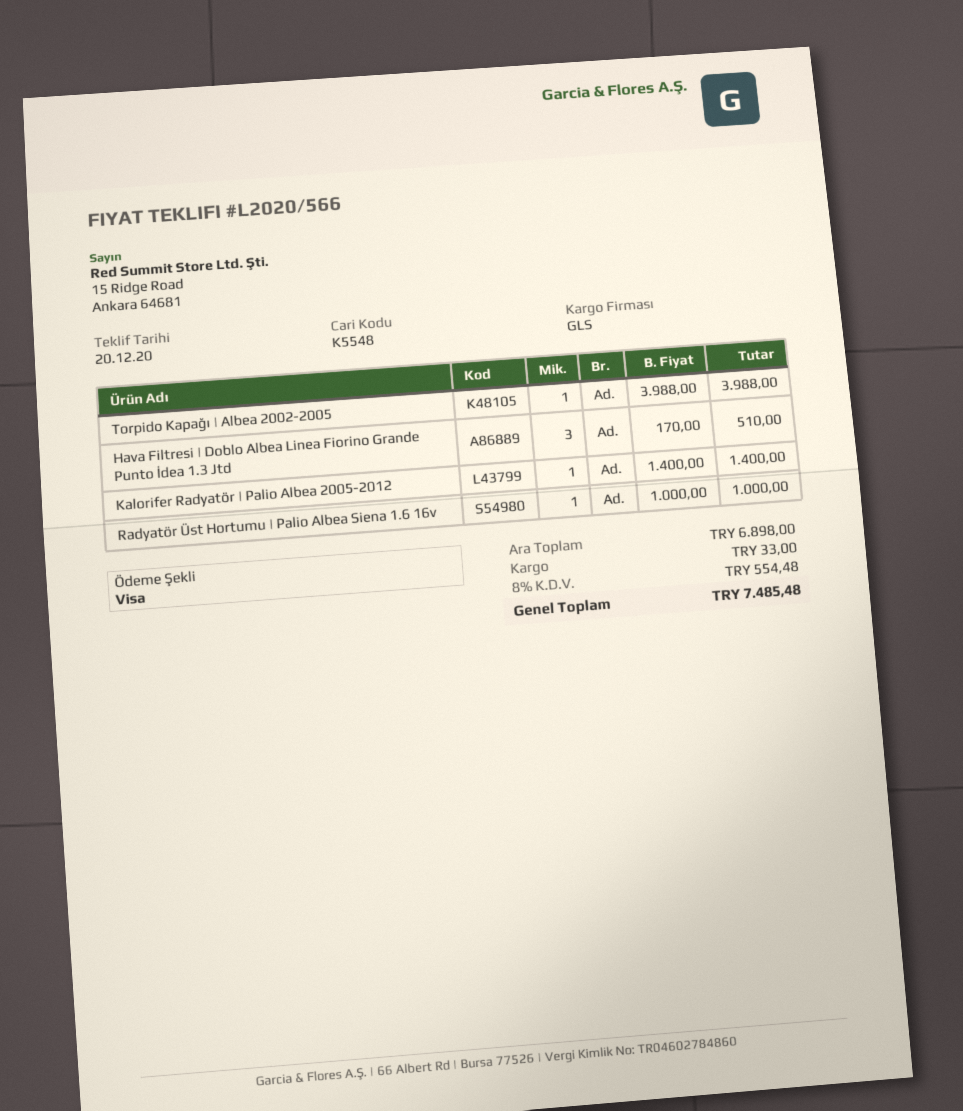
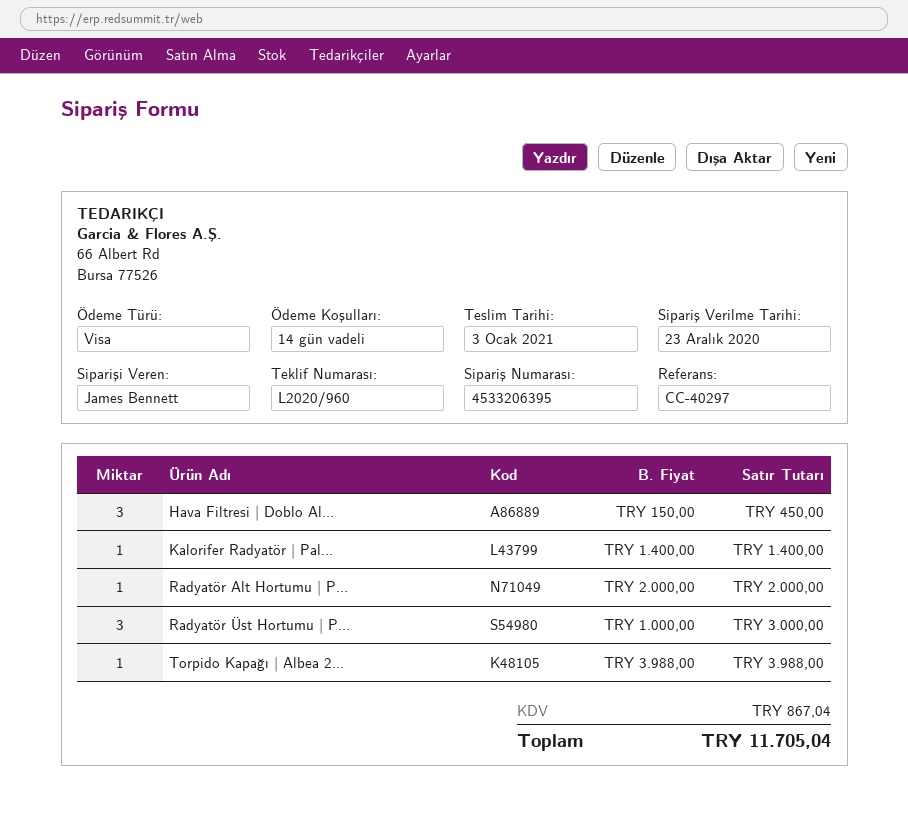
quote number: L2020/566 -> L2020/960
Hava Filtresi | Doblo Albea Linea Fiorino Grande Punto İdea 1.3 Jtd: 3 x 170.00 = 510.00 -> 3 x 150.00 = 450.00
Radyatör Üst Hortumu | Palio Albea Siena 1.6 16v: 1 x 1000.00 = 1000.00 -> 3 x 1000.00 = 3000.00
Radyatör Alt Hortumu | P...: none -> 1 x 2000.00 = 2000.00
shipping: 33.00 -> none
tax: 554.48 -> 867.04
total: 7485.48 -> 11705.04

